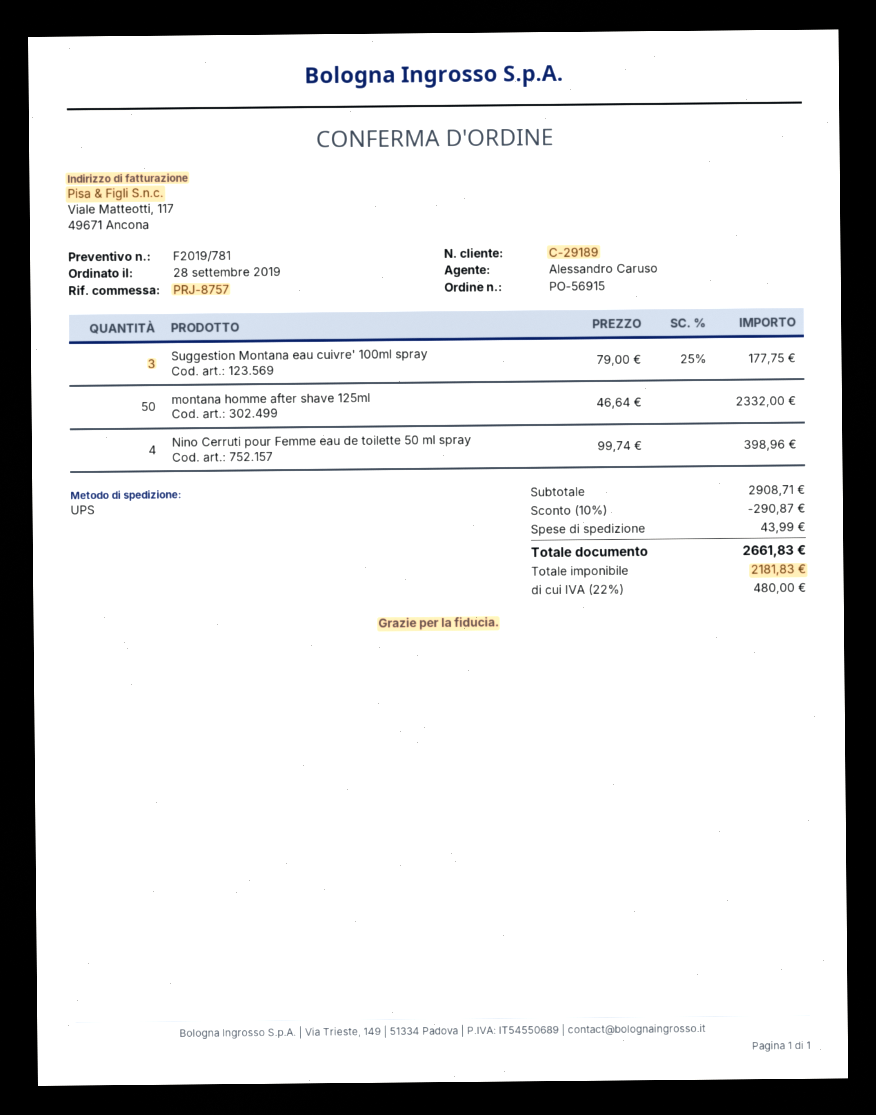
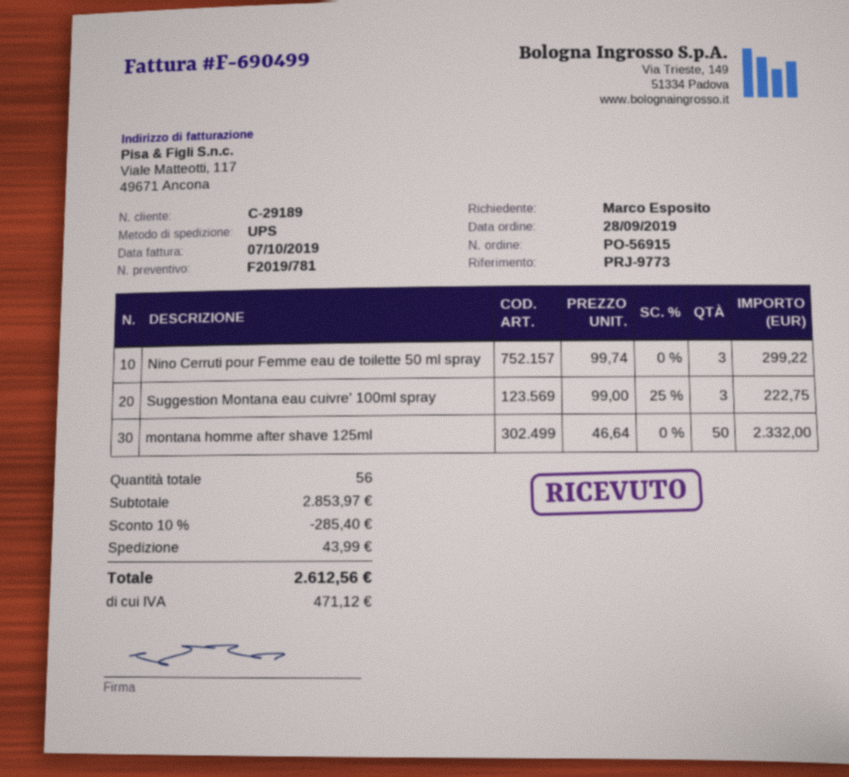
reference: PRJ-8757 -> PRJ-9773
Suggestion Montana eau cuivre' 100ml spray: 3 x 79.00 - 25% = 177.75 -> 3 x 99.00 - 25% = 222.75
Nino Cerruti pour Femme eau de toilette 50 ml spray: 4 x 99.74 = 398.96 -> 3 x 99.74 = 299.22
subtotal: 2908.71 -> 2853.97
discount: 10% = 290.87 -> 10% = 285.40
tax: 480.00 -> 471.12
total: 2661.83 -> 2612.56

